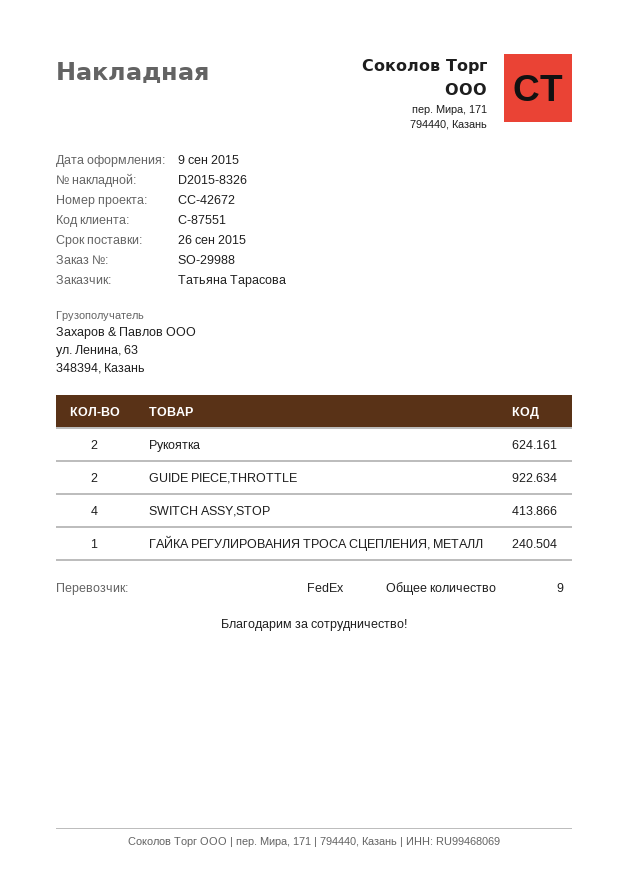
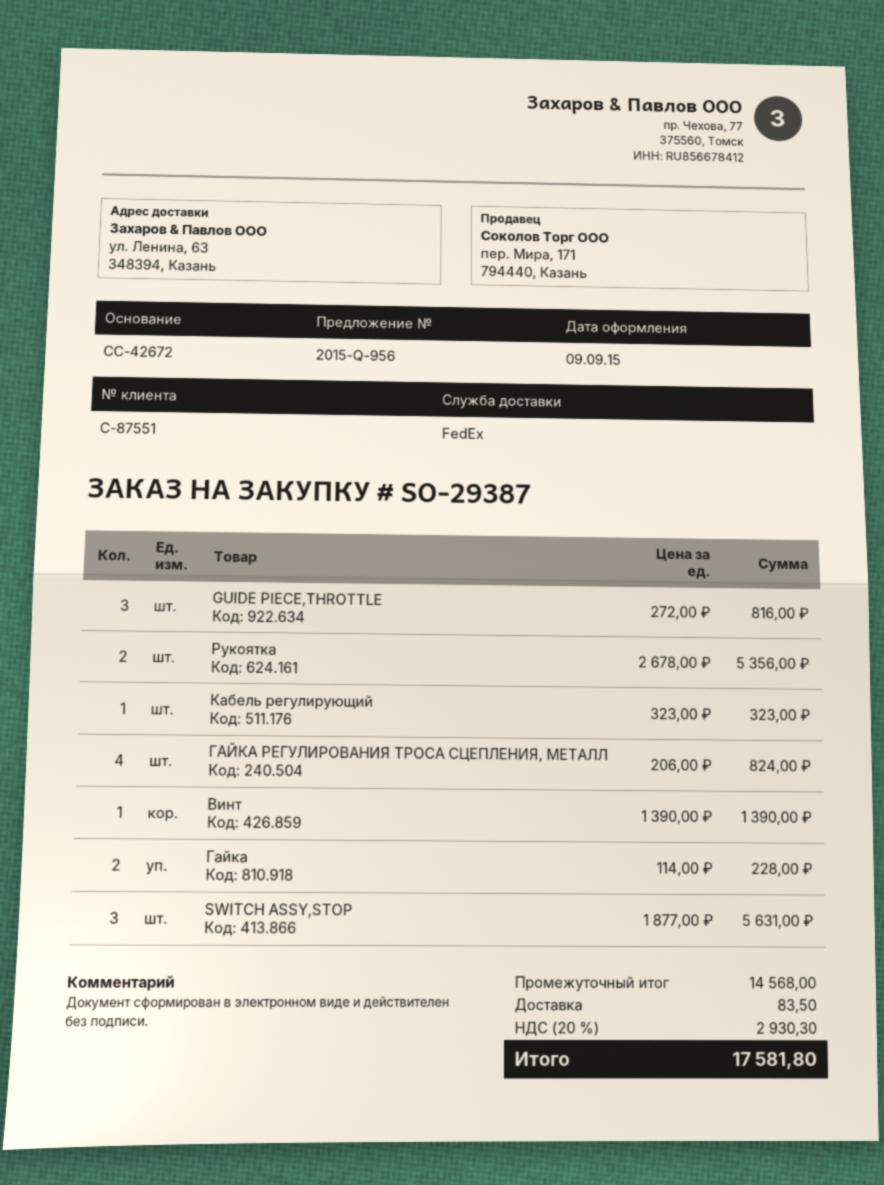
order number: SO-29988 -> SO-29387
GUIDE PIECE,THROTTLE: 2 -> 3
SWITCH ASSY,STOP: 4 -> 3
ГАЙКА РЕГУЛИРОВАНИЯ ТРОСА СЦЕПЛЕНИЯ, МЕТАЛЛ: 1 -> 4
Кабель регулирующий: none -> 1
Винт: none -> 1
Гайка: none -> 2

